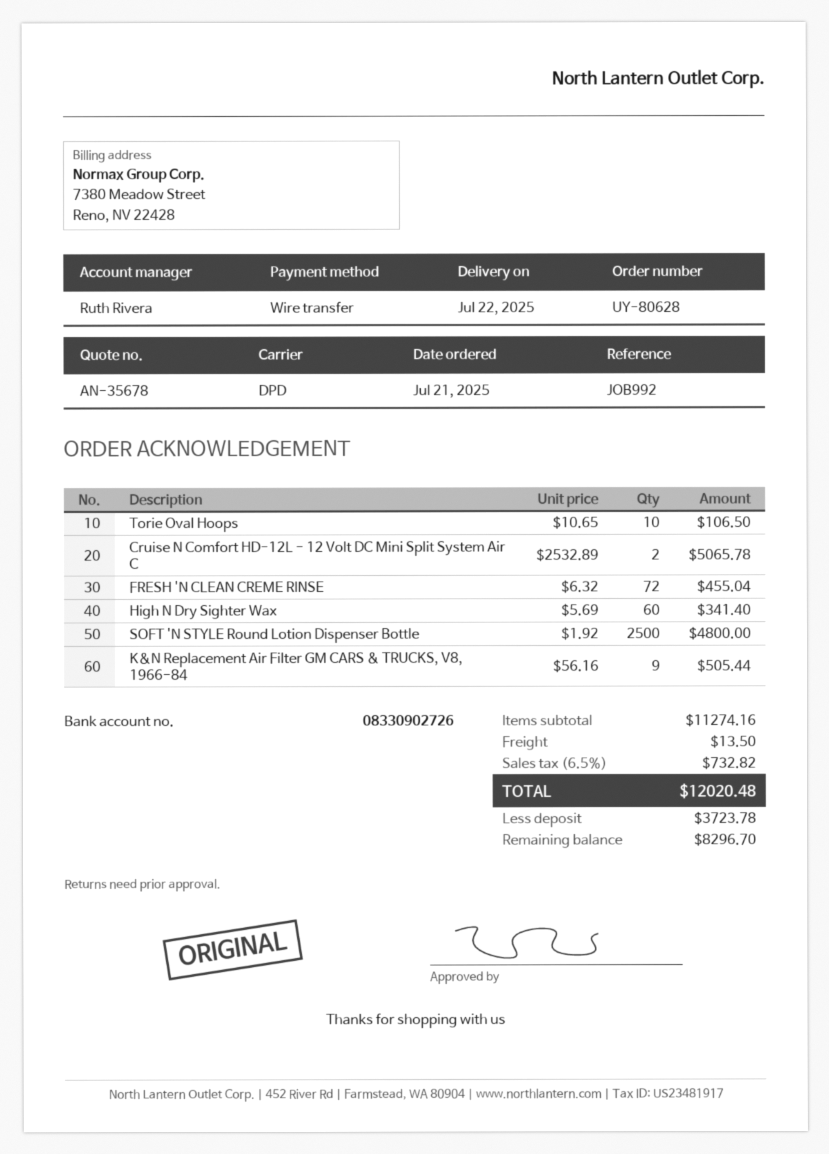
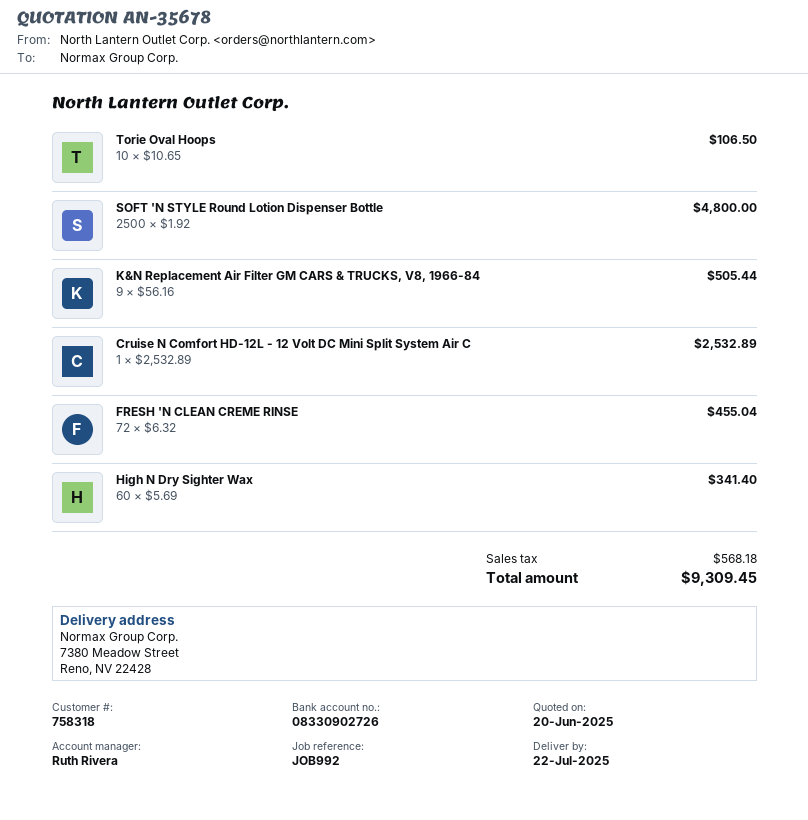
Cruise N Comfort HD-12L - 12 Volt DC Mini Split System Air C: 2 x 2532.89 = 5065.78 -> 1 x 2532.89 = 2532.89
shipping: 13.50 -> none
tax: 732.82 -> 568.18
total: 12020.48 -> 9309.45

